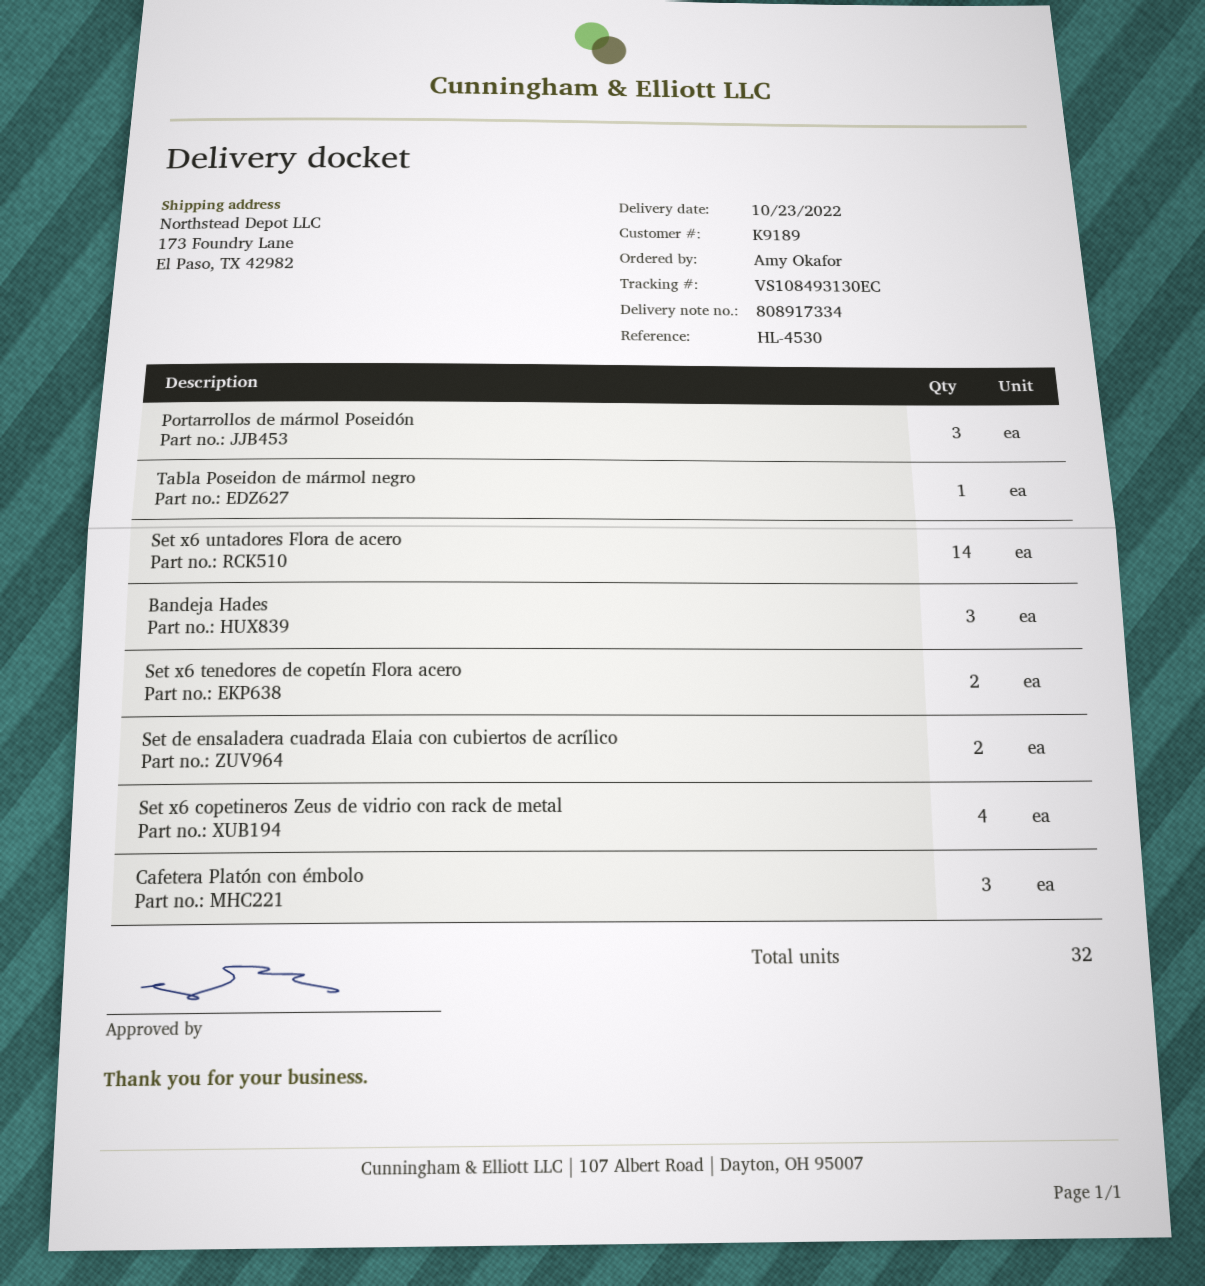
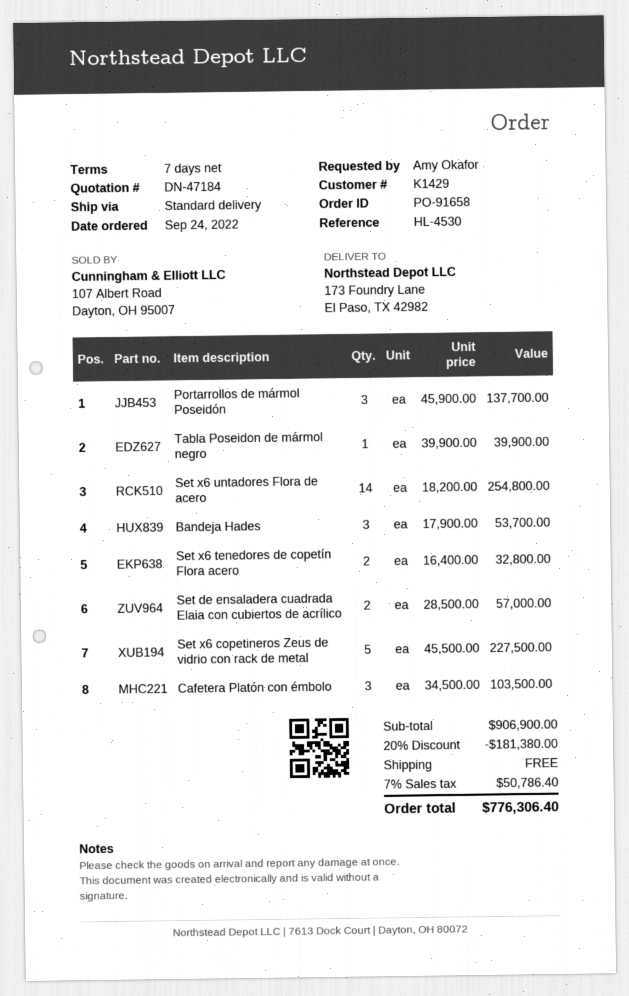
customer number: K9189 -> K1429
Set x6 copetineros Zeus de vidrio con rack de metal: 4 -> 5

